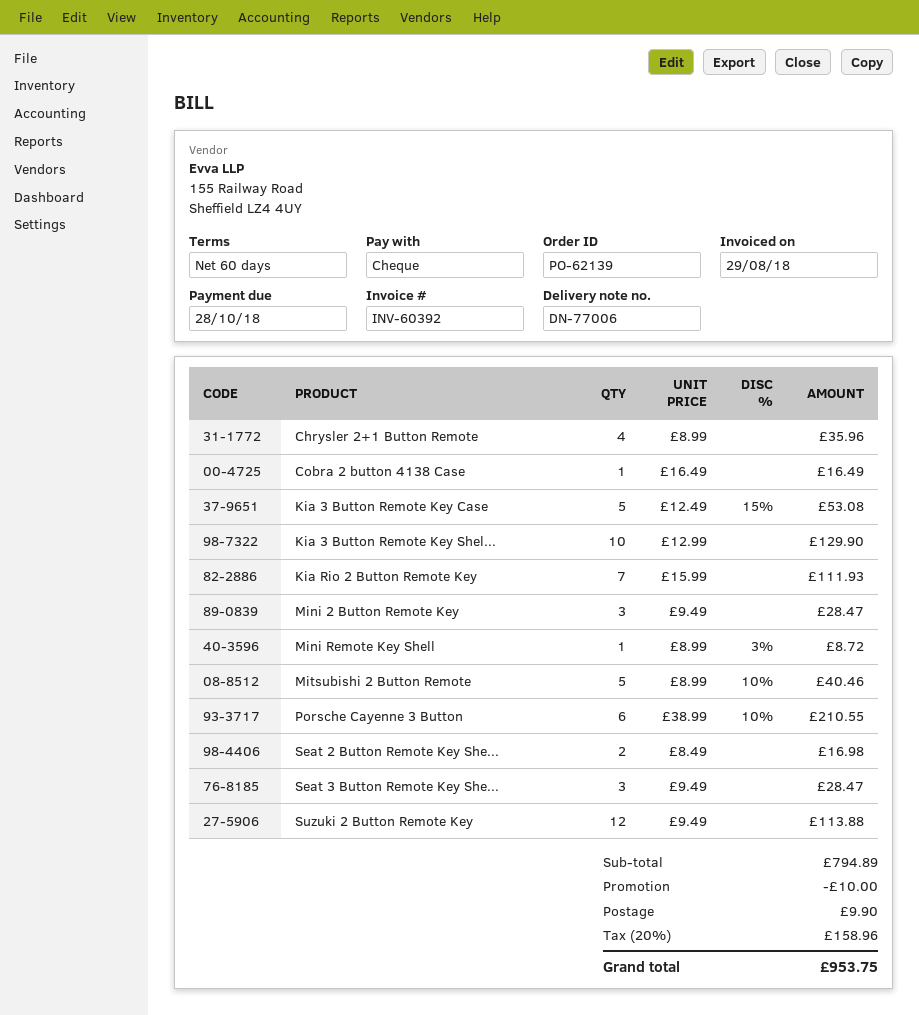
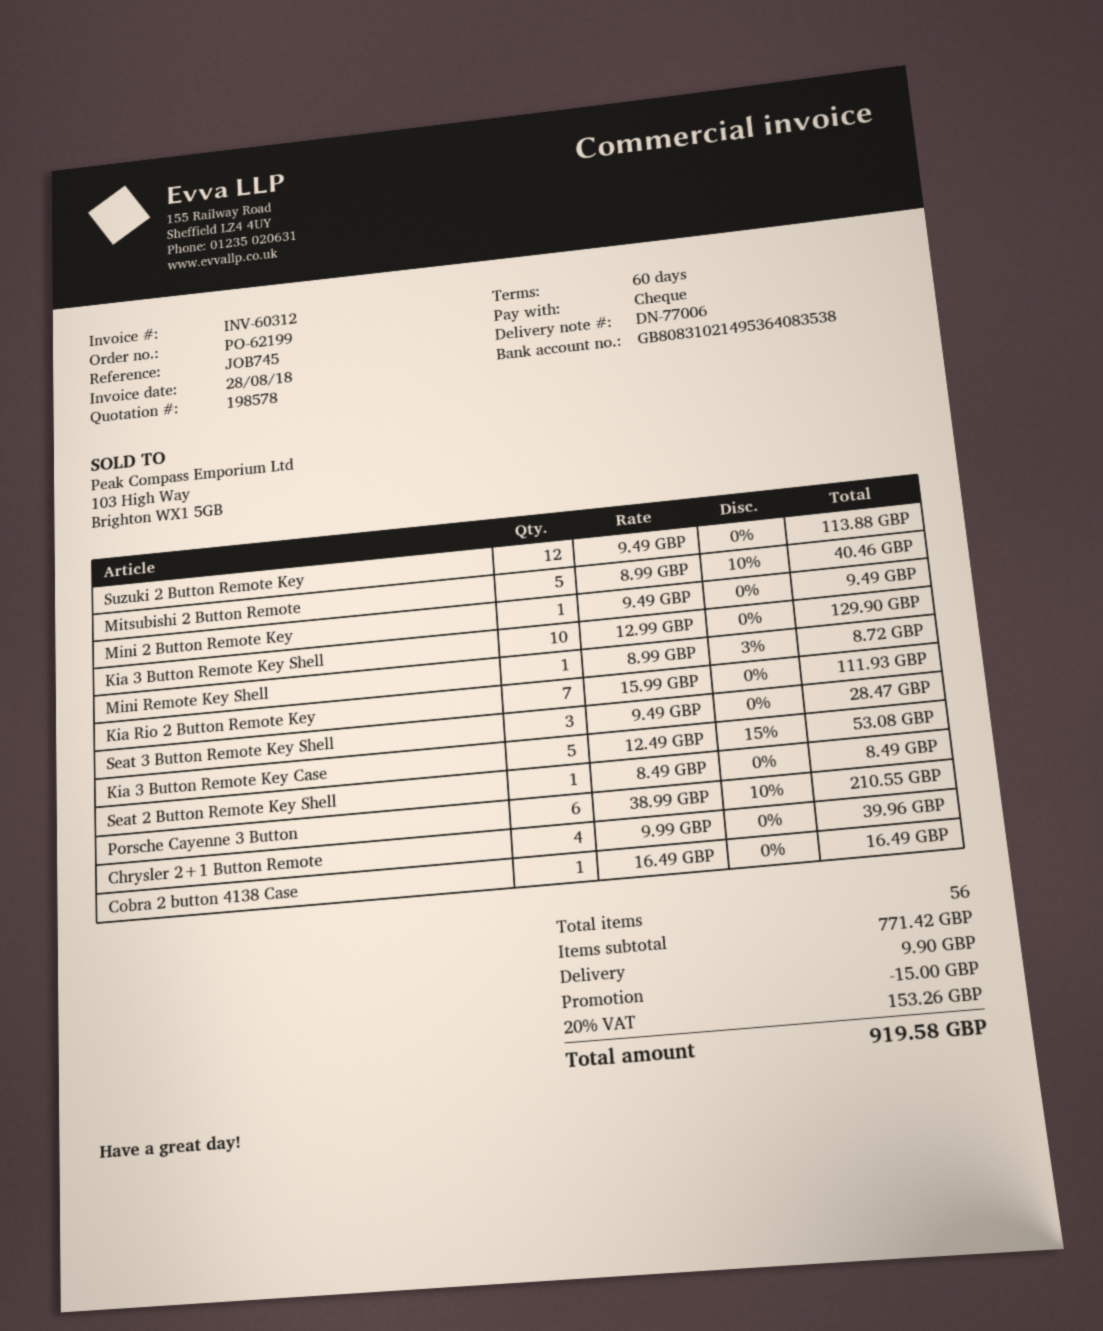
order number: PO-62139 -> PO-62199
invoice number: INV-60392 -> INV-60312
invoice date: 2018-08-29 -> 2018-08-28
Chrysler 2+1 Button Remote: 4 x 8.99 = 35.96 -> 4 x 9.99 = 39.96
Mini 2 Button Remote Key: 3 x 9.49 = 28.47 -> 1 x 9.49 = 9.49
Seat 2 Button Remote Key She...: 2 x 8.49 = 16.98 -> 1 x 8.49 = 8.49
subtotal: 794.89 -> 771.42
discount: 10.00 -> 15.00
tax: 20% = 158.96 -> 20% = 153.26
total: 953.75 -> 919.58

